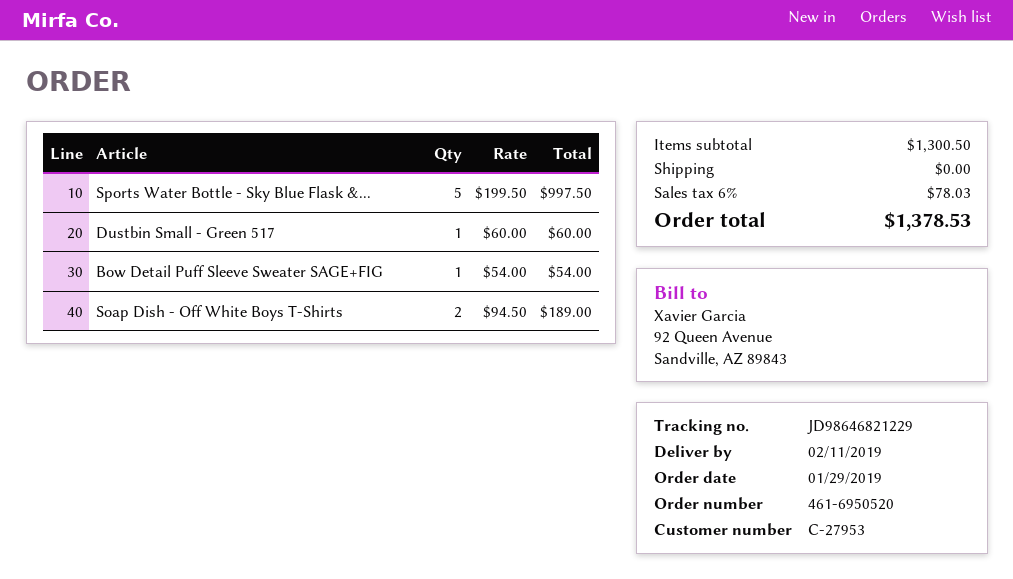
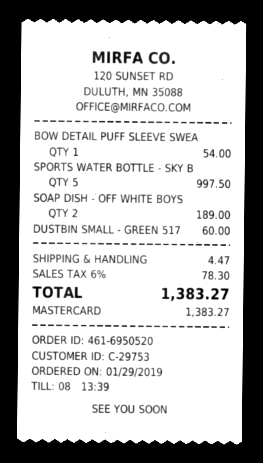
customer number: C-27953 -> C-29753
shipping: 0.00 -> 4.47
tax: 6% = 78.03 -> 6% = 78.30
total: 1378.53 -> 1383.27

